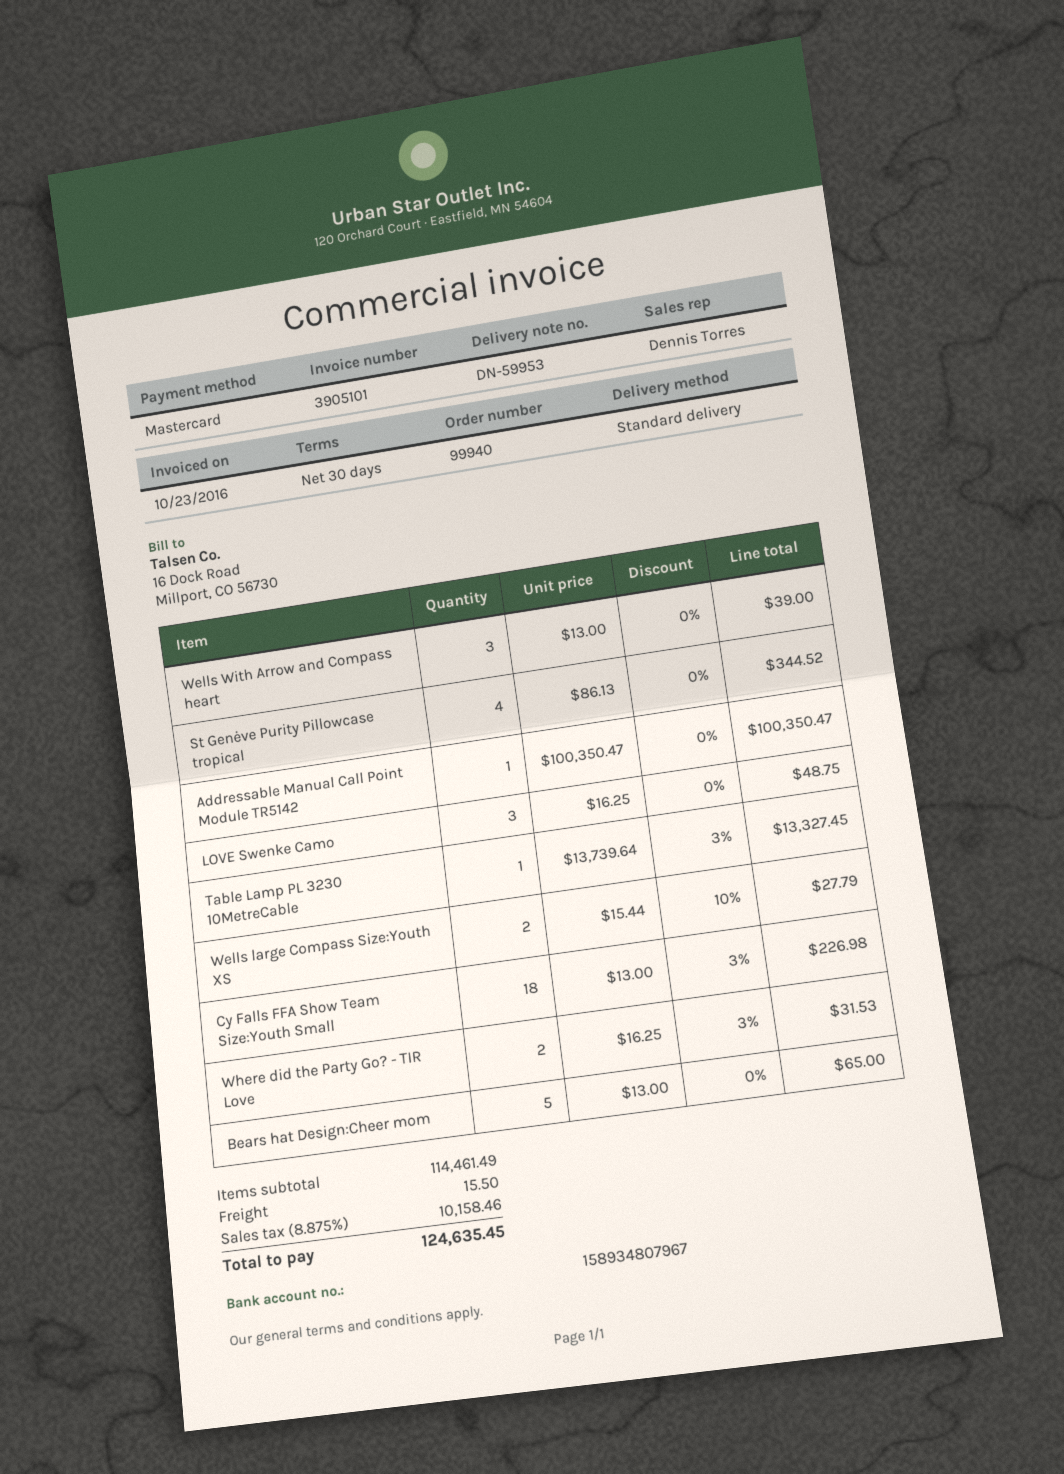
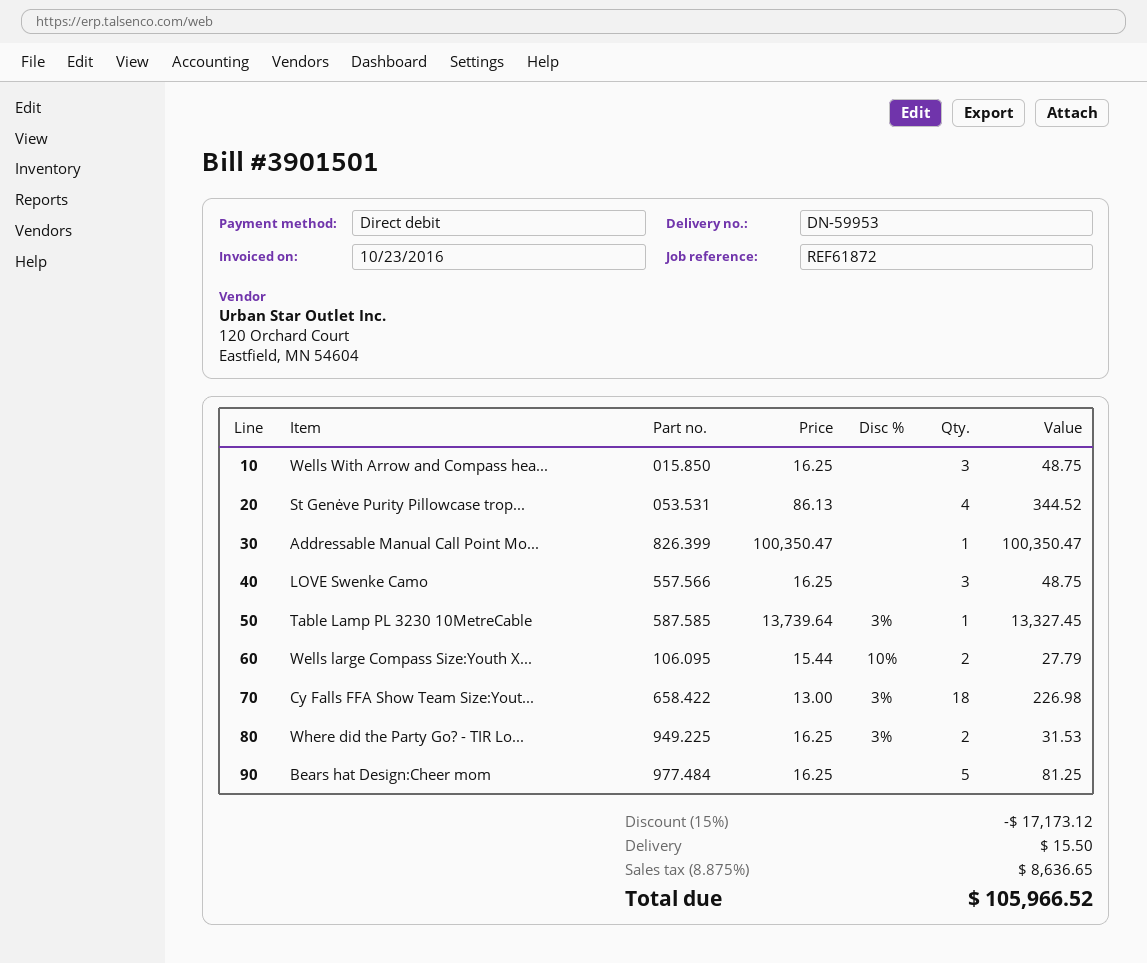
invoice number: 3905101 -> 3901501
payment method: Mastercard -> direct debit
Wells With Arrow and Compass heart: 3 x 13.00 = 39.00 -> 3 x 16.25 = 48.75
Bears hat Design:Cheer mom: 5 x 13.00 = 65.00 -> 5 x 16.25 = 81.25
discount: none -> 15% = 17173.12
tax: 8.875% = 10158.46 -> 8.875% = 8636.65
total: 124635.45 -> 105966.52

